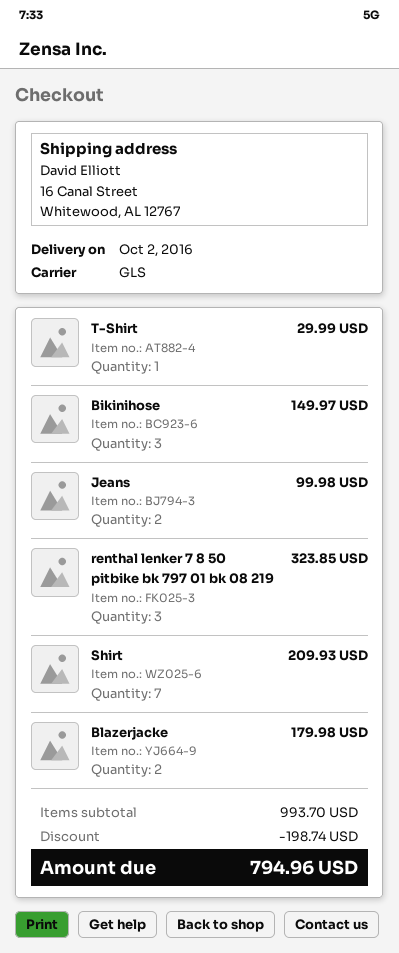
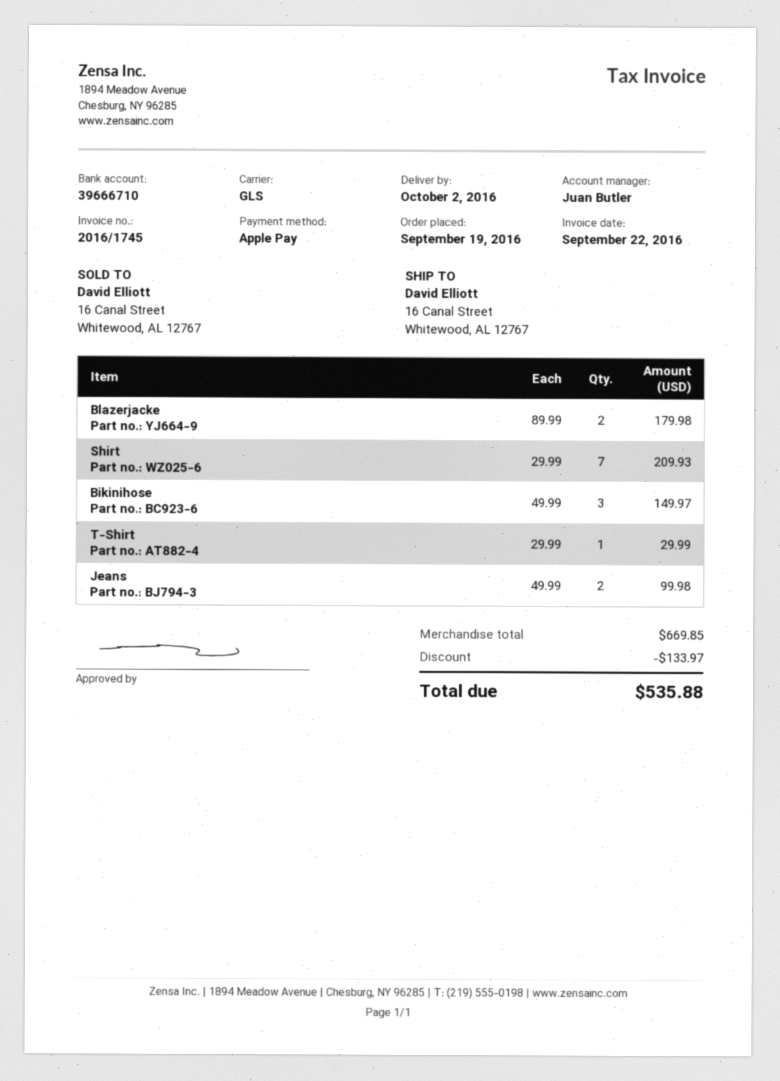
renthal lenker 7 8 50 pitbike bk 797 01 bk 08 219: 3 for 323.85 -> none
subtotal: 993.70 -> 669.85
discount: 198.74 -> 133.97
total: 794.96 -> 535.88

